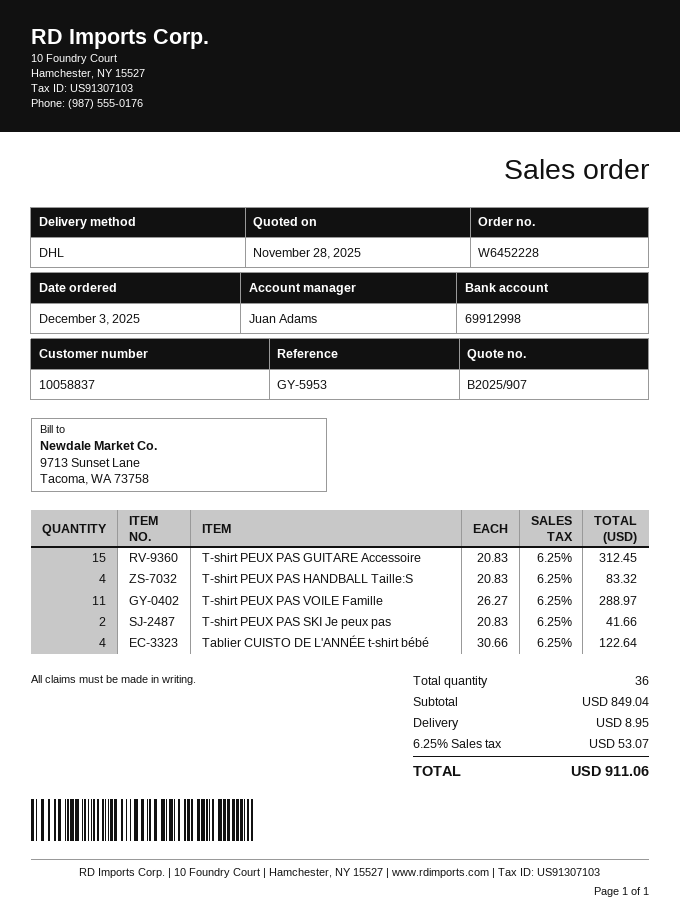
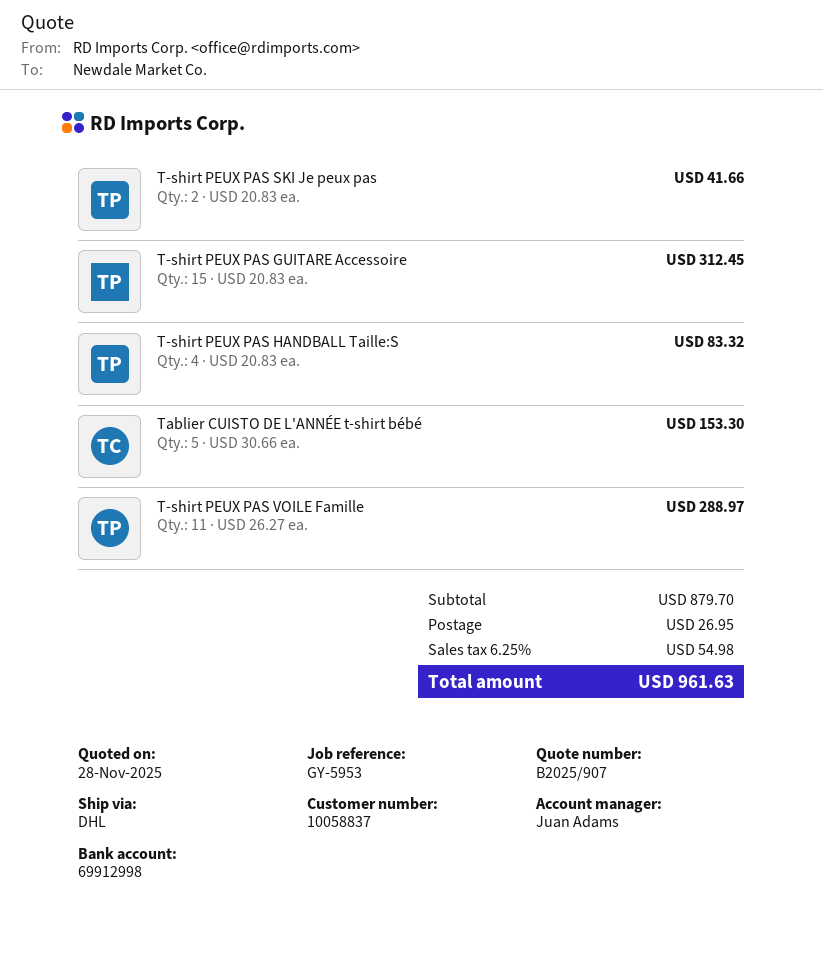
Tablier CUISTO DE L'ANNÉE t-shirt bébé: 4 x 30.66 = 122.64 -> 5 x 30.66 = 153.30
subtotal: 849.04 -> 879.70
shipping: 8.95 -> 26.95
tax: 6.25% = 53.07 -> 6.25% = 54.98
total: 911.06 -> 961.63

